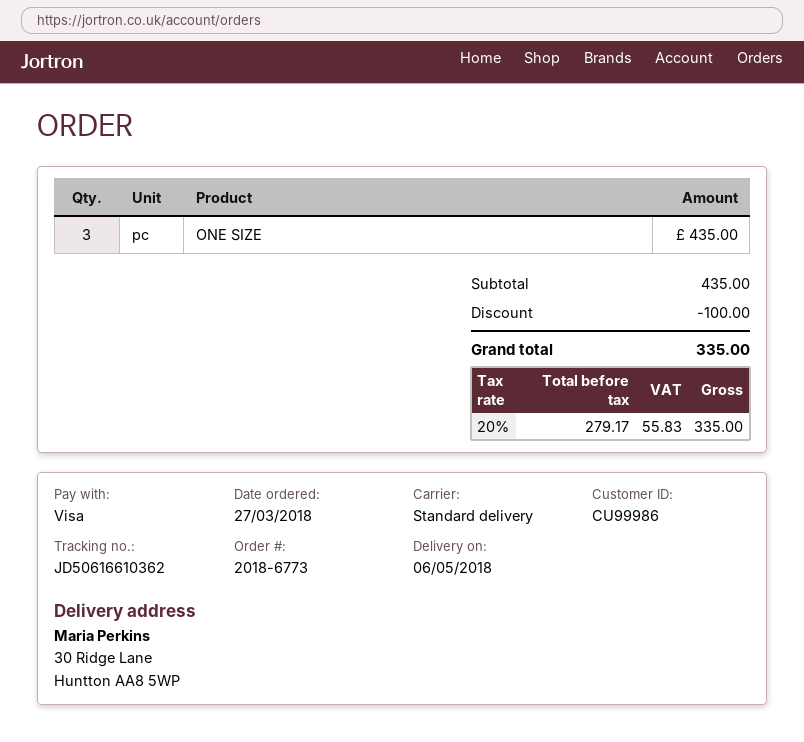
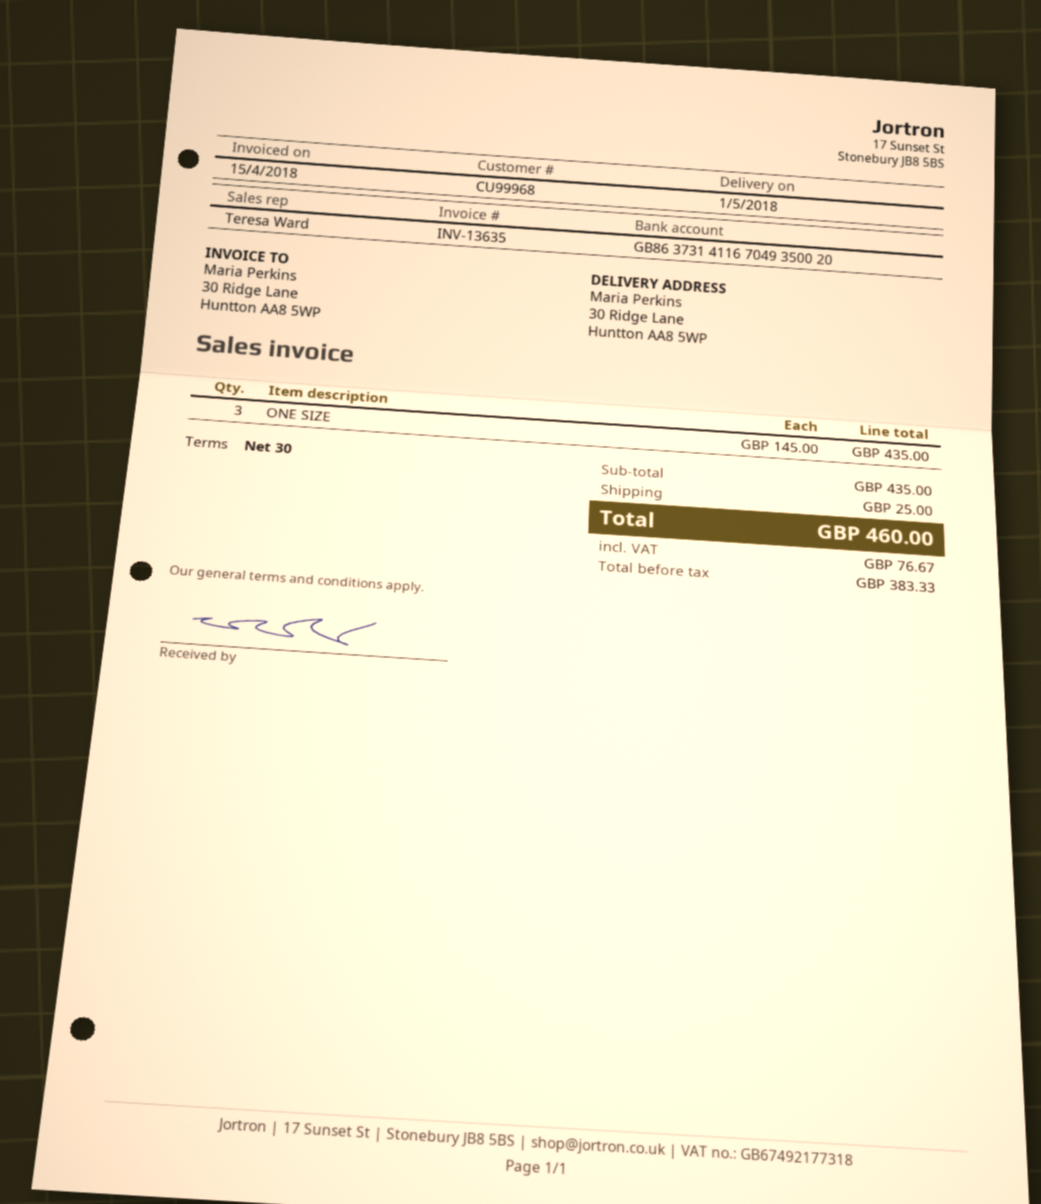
delivery date: 2018-05-06 -> 2018-05-01
customer number: CU99986 -> CU99968
discount: 100.00 -> none
shipping: none -> 25.00
net: 279.17 -> 383.33
tax: 55.83 -> 76.67
total: 335.00 -> 460.00

